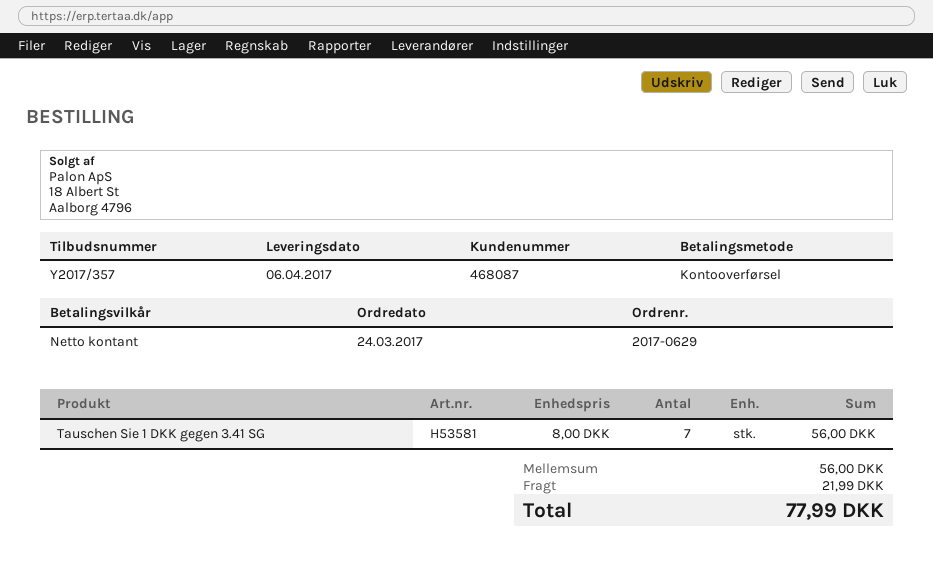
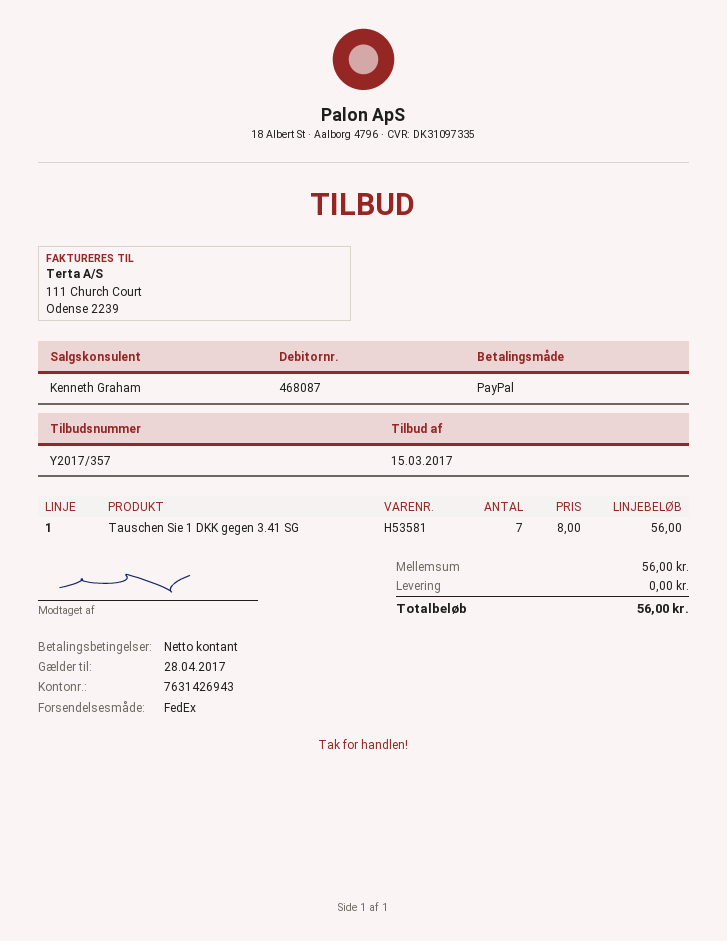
payment method: bank transfer -> PayPal
shipping: 21.99 -> 0.00
total: 77.99 -> 56.00

